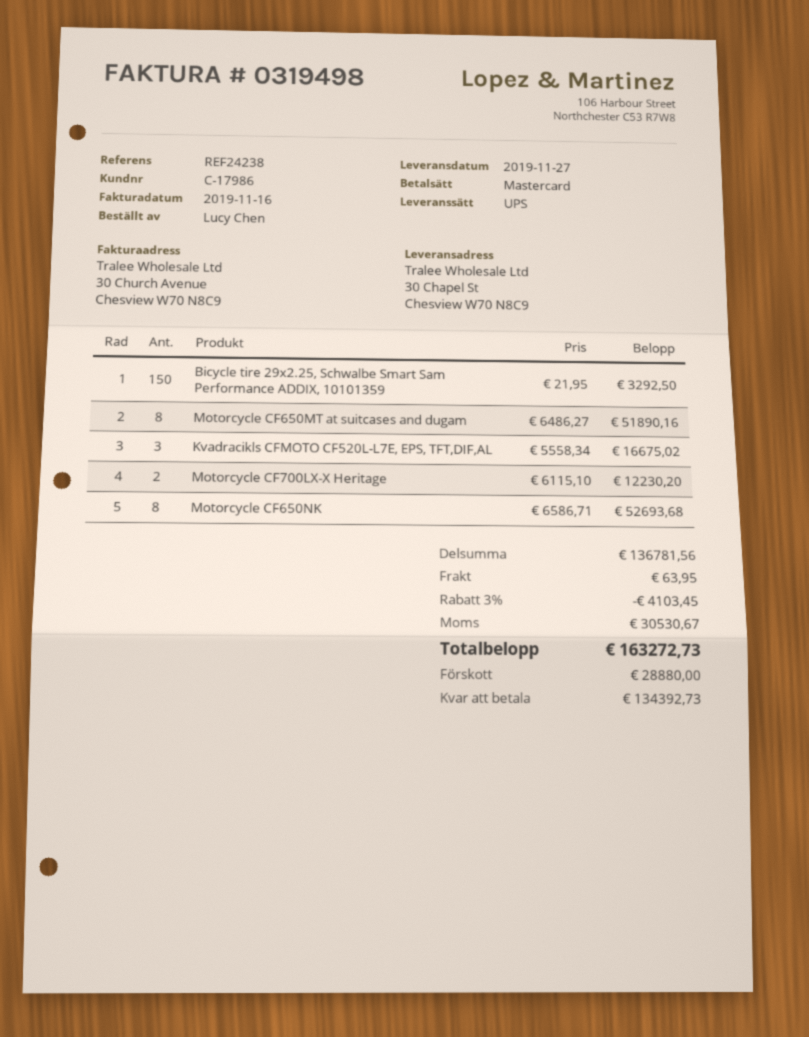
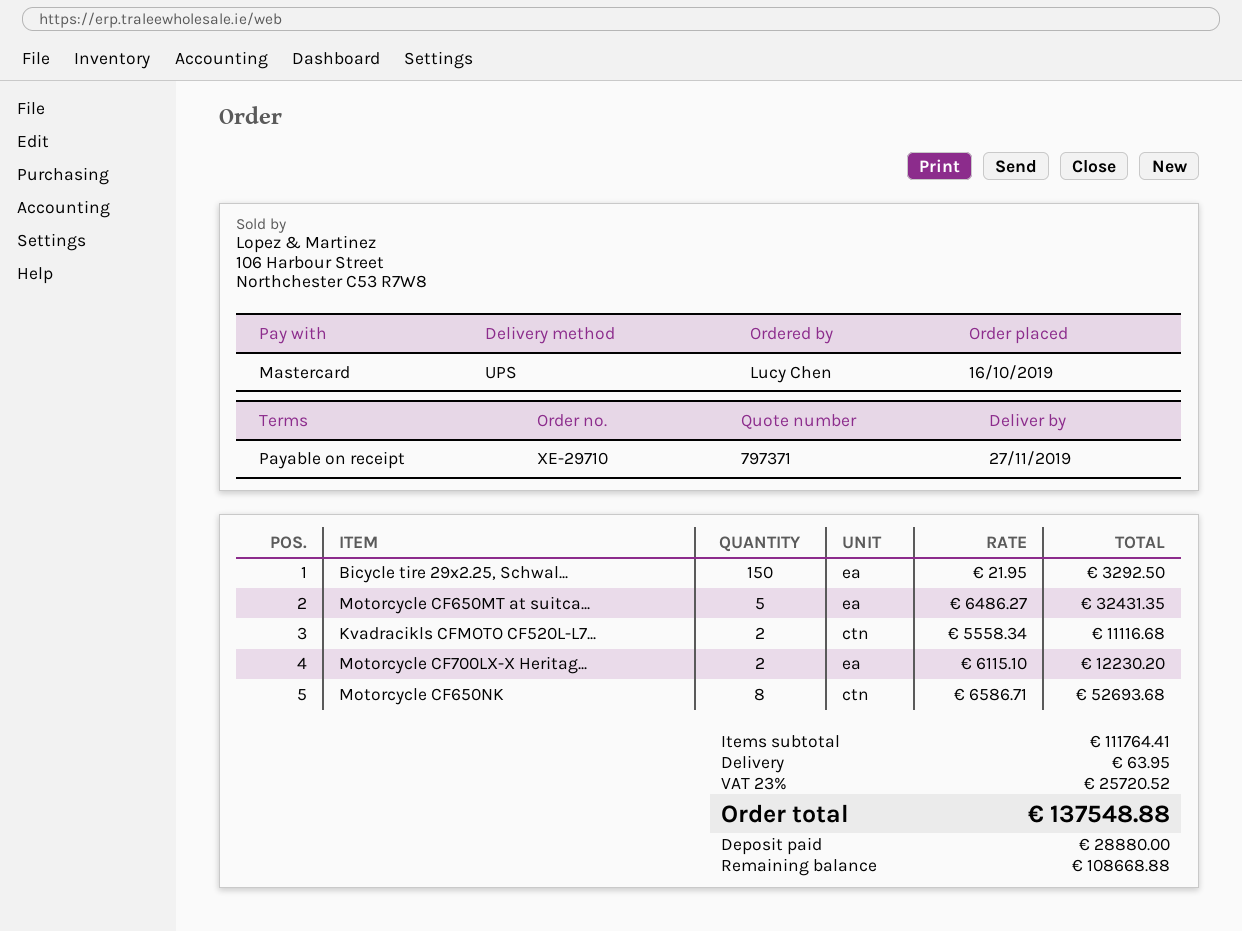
Motorcycle CF650MT at suitcases and dugam: 8 x 6486.27 = 51890.16 -> 5 x 6486.27 = 32431.35
Kvadracikls CFMOTO CF520L-L7E, EPS, TFT,DIF,AL: 3 x 5558.34 = 16675.02 -> 2 x 5558.34 = 11116.68
subtotal: 136781.56 -> 111764.41
discount: 3% = 4103.45 -> none
tax: 30530.67 -> 25720.52
total: 163272.73 -> 137548.88
balance: 134392.73 -> 108668.88

